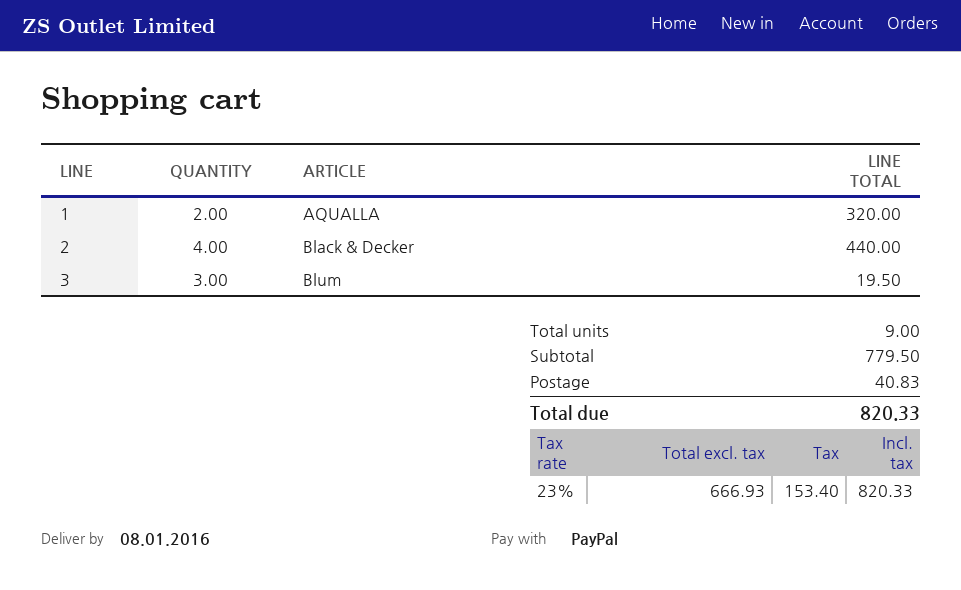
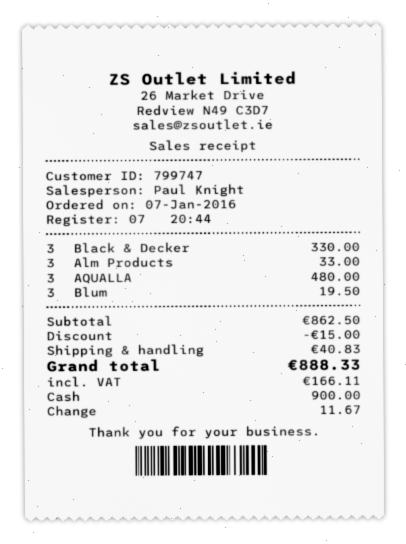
payment method: PayPal -> cash
AQUALLA: 2 for 320.00 -> 3 for 480.00
Black & Decker: 4 for 440.00 -> 3 for 330.00
Alm Products: none -> 3 for 33.00
subtotal: 779.50 -> 862.50
discount: none -> 15.00
tax: 153.40 -> 166.11
total: 820.33 -> 888.33

